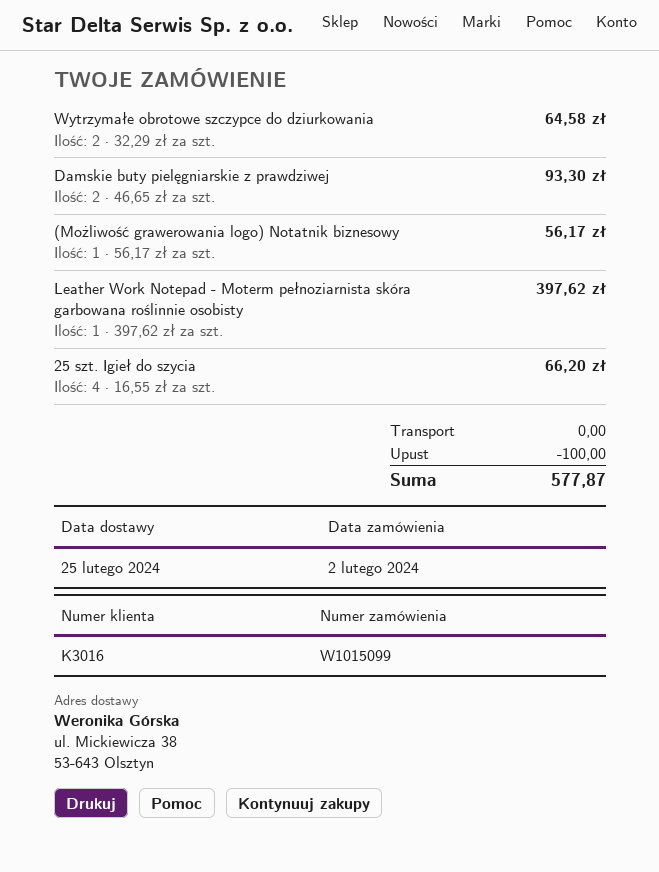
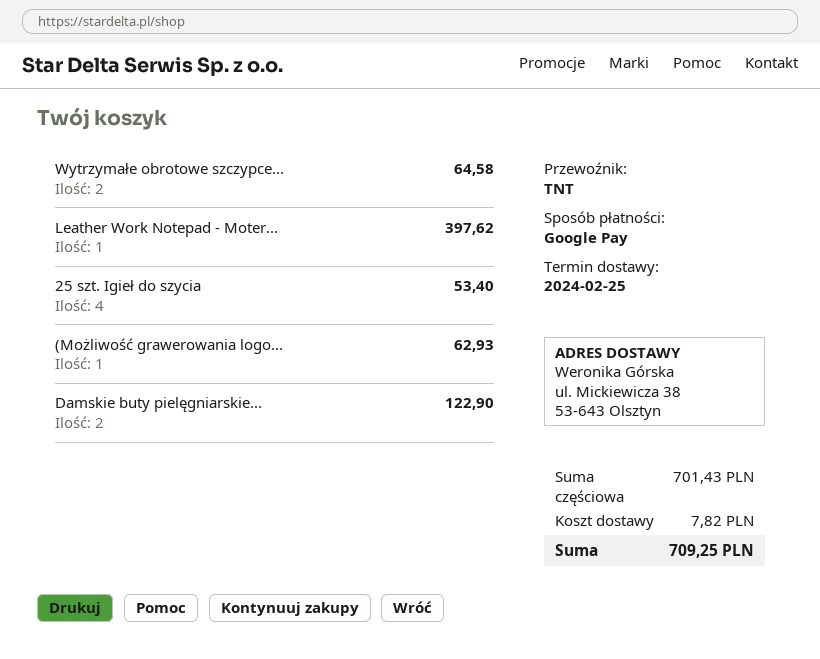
Damskie buty pielęgniarskie z prawdziwej: 2 for 93.30 -> 2 for 122.90
(Możliwość grawerowania logo) Notatnik biznesowy: 1 for 56.17 -> 1 for 62.93
25 szt. Igieł do szycia: 4 for 66.20 -> 4 for 53.40
discount: 100.00 -> none
shipping: 0.00 -> 7.82
total: 577.87 -> 709.25

